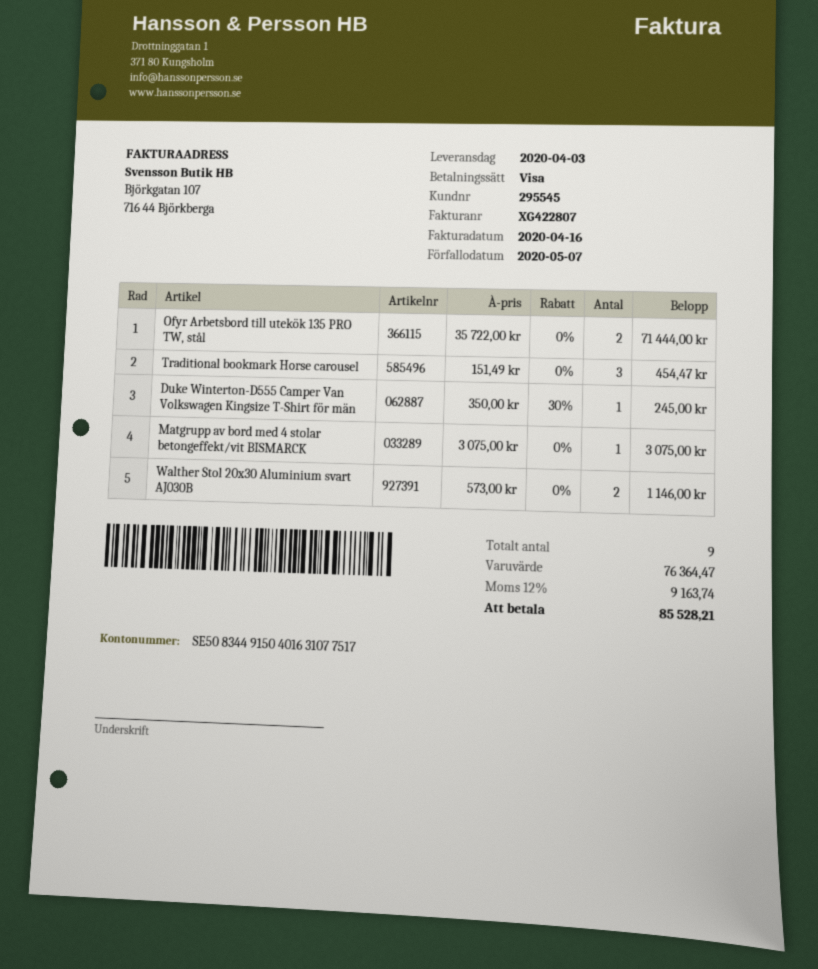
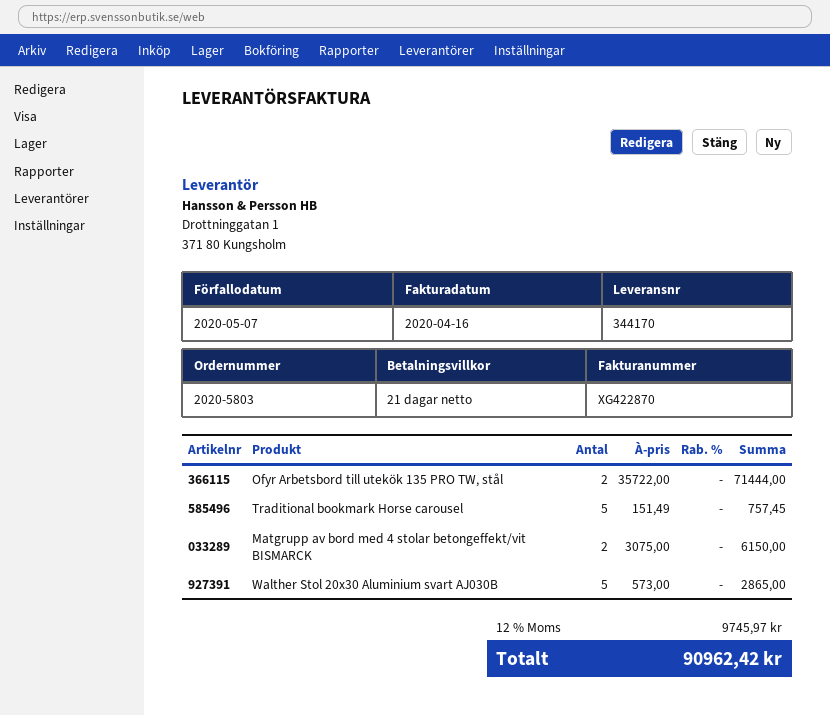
invoice number: XG422807 -> XG422870
Traditional bookmark Horse carousel: 3 x 151.49 = 454.47 -> 5 x 151.49 = 757.45
Duke Winterton-D555 Camper Van Volkswagen Kingsize T-Shirt för män: 1 x 350.00 - 30% = 245.00 -> none
Matgrupp av bord med 4 stolar betongeffekt/vit BISMARCK: 1 x 3075.00 = 3075.00 -> 2 x 3075.00 = 6150.00
Walther Stol 20x30 Aluminium svart AJ030B: 2 x 573.00 = 1146.00 -> 5 x 573.00 = 2865.00
tax: 12% = 9163.74 -> 12% = 9745.97
total: 85528.21 -> 90962.42

